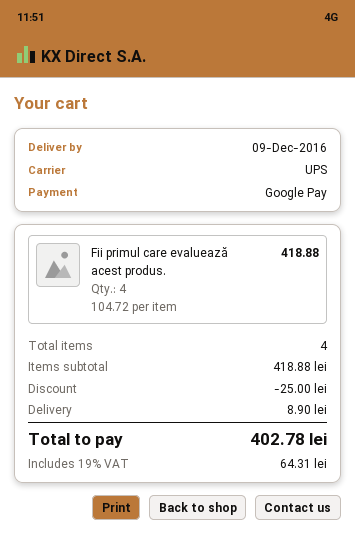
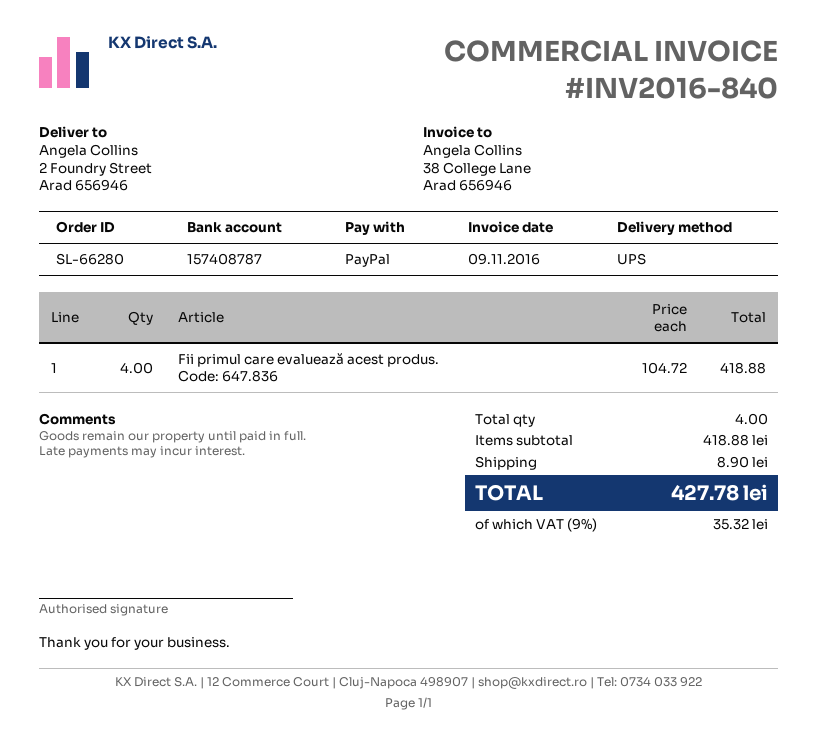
payment method: Google Pay -> PayPal
discount: 25.00 -> none
tax: 19% = 64.31 -> 9% = 35.32
total: 402.78 -> 427.78

